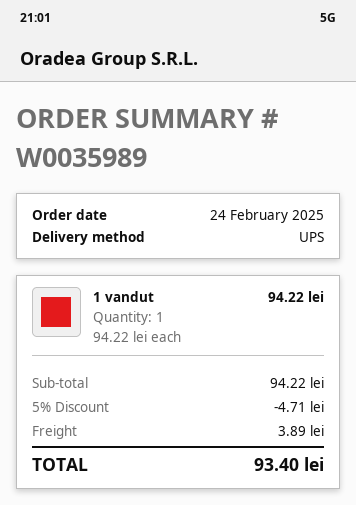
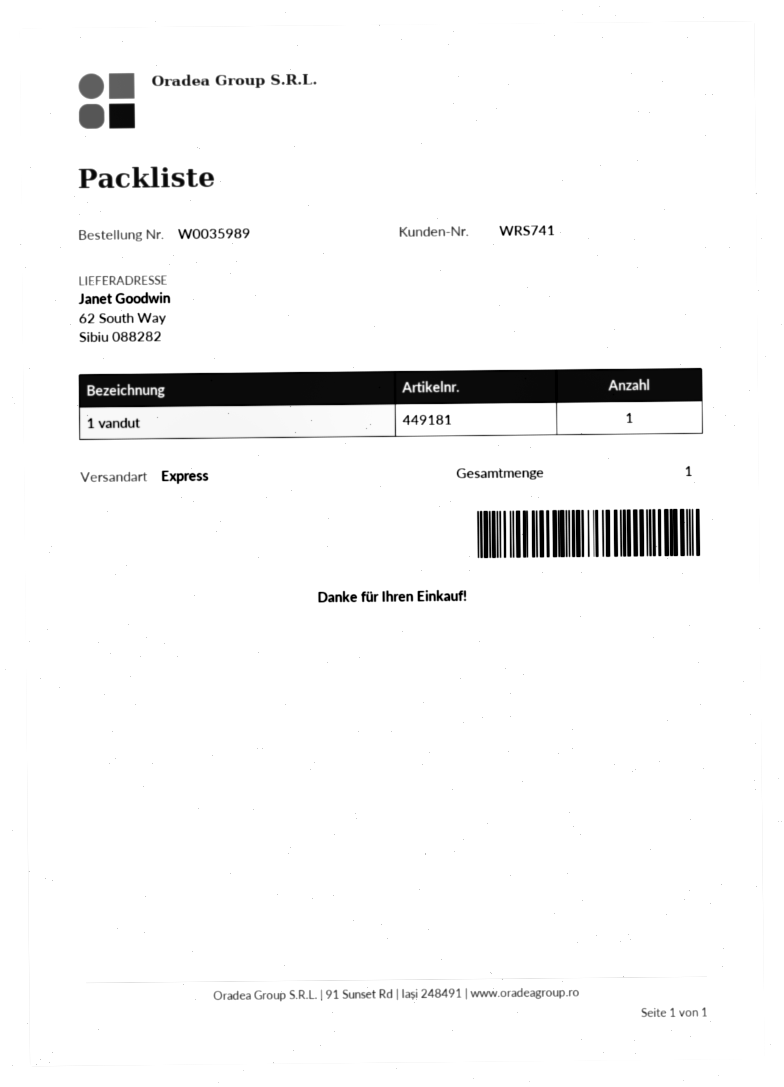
shipping method: UPS -> express

